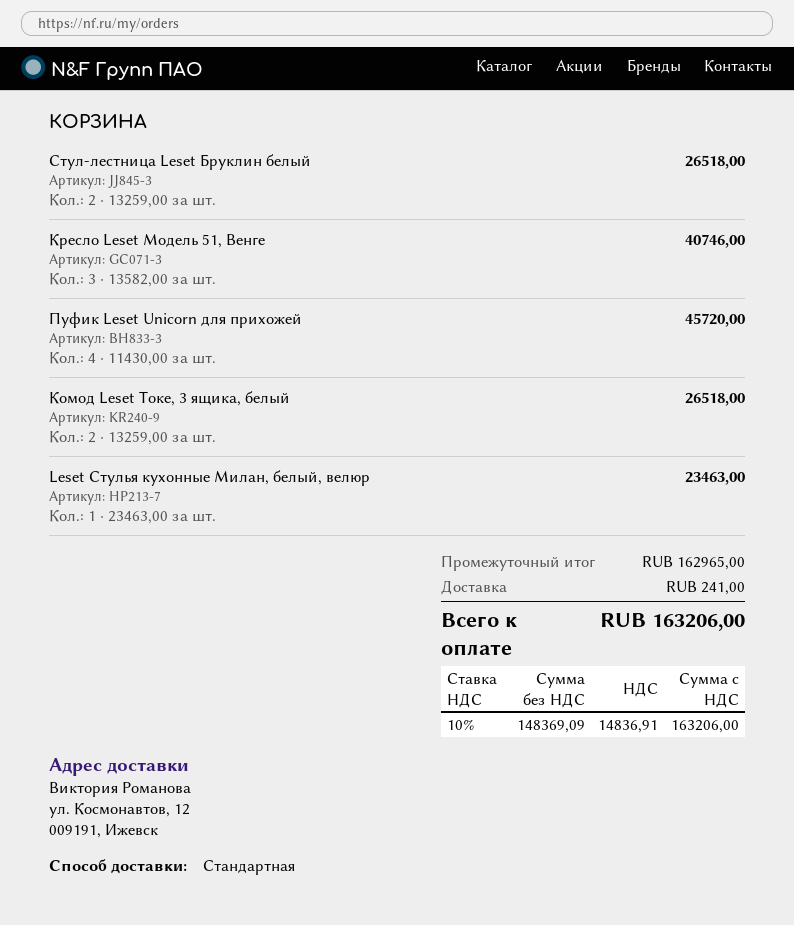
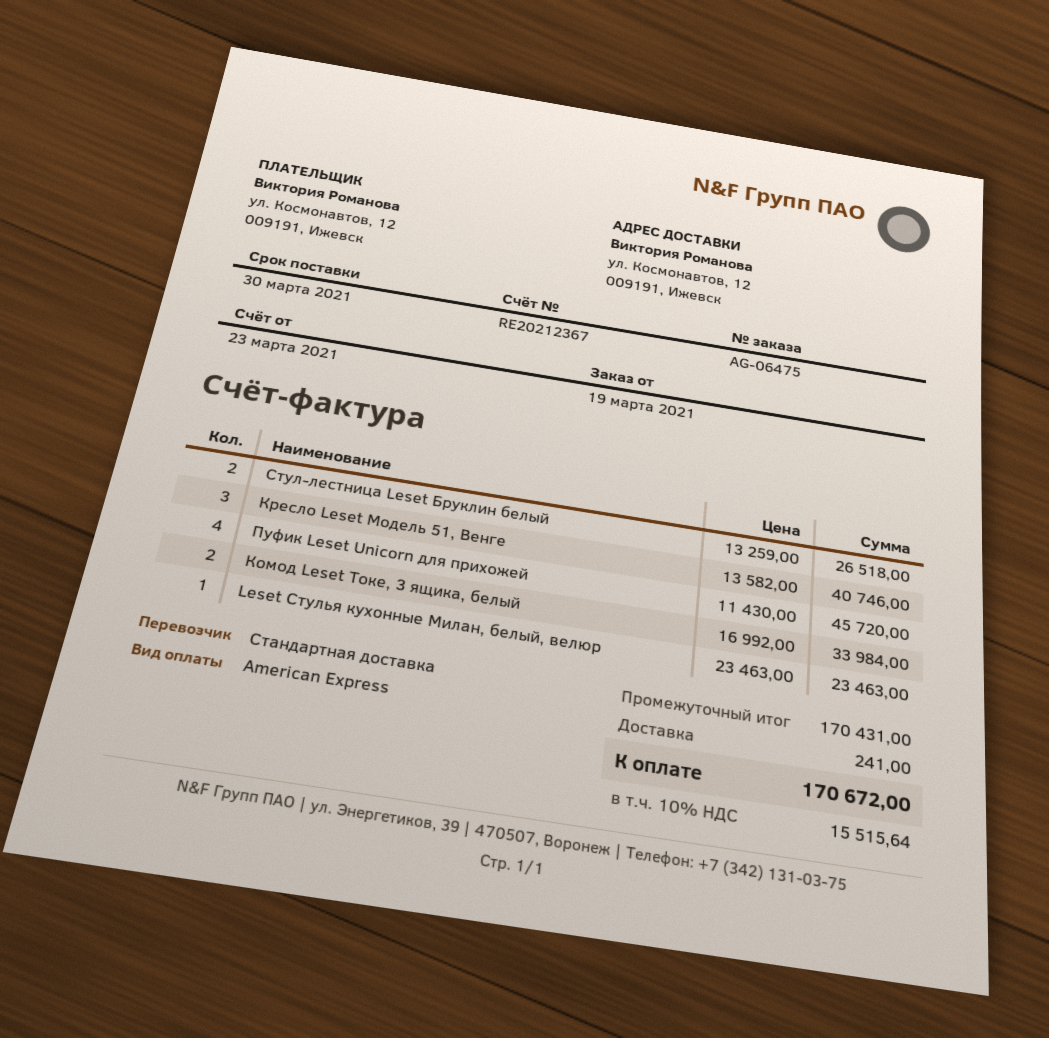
Комод Leset Токе, 3 ящика, белый: 2 x 13259.00 = 26518.00 -> 2 x 16992.00 = 33984.00
subtotal: 162965.00 -> 170431.00
tax: 10% = 14836.91 -> 10% = 15515.64
total: 163206.00 -> 170672.00

